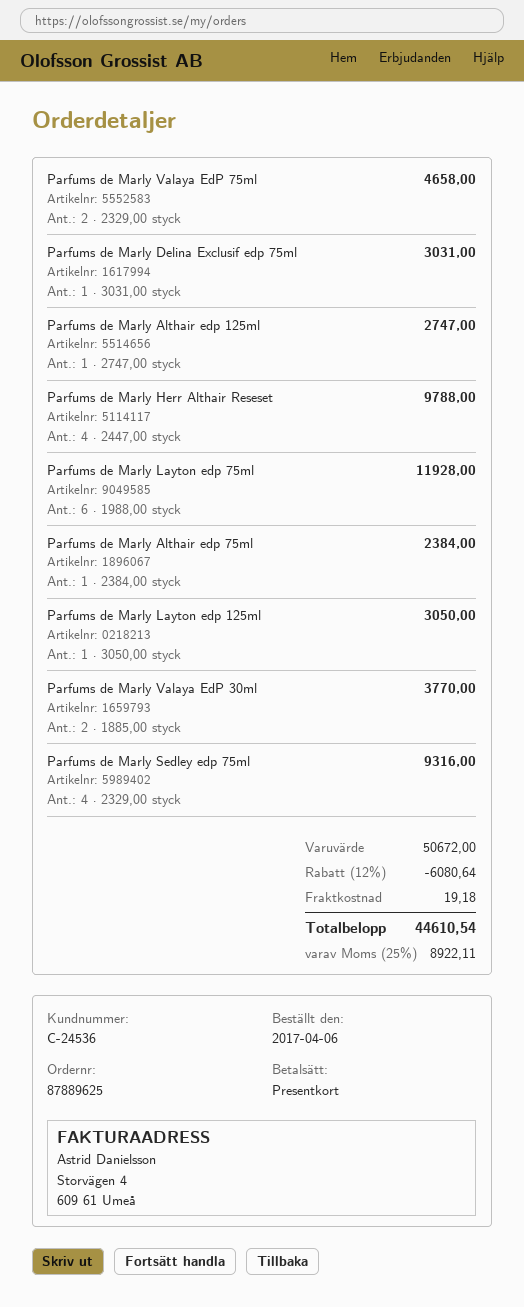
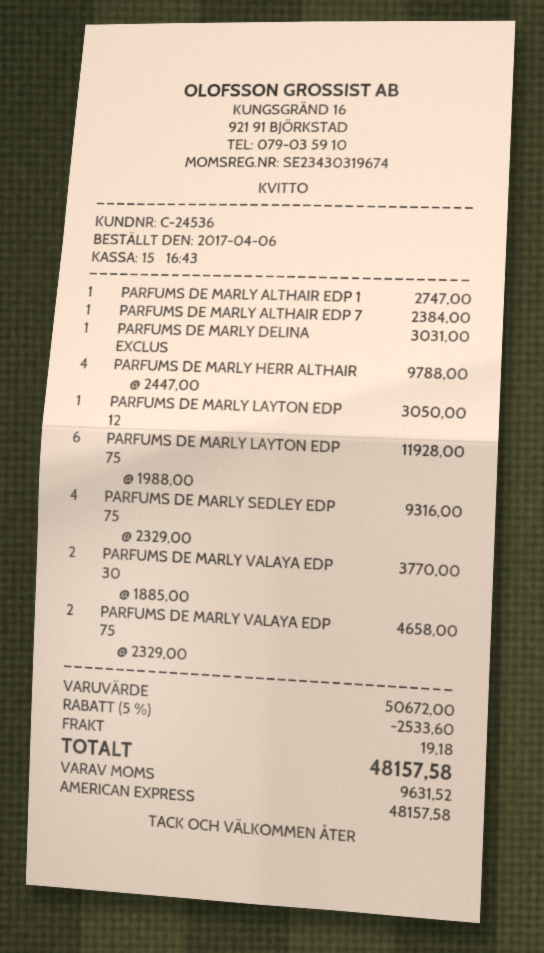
payment method: gift card -> American Express
discount: 12% = 6080.64 -> 5% = 2533.60
tax: 8922.11 -> 9631.52
total: 44610.54 -> 48157.58

